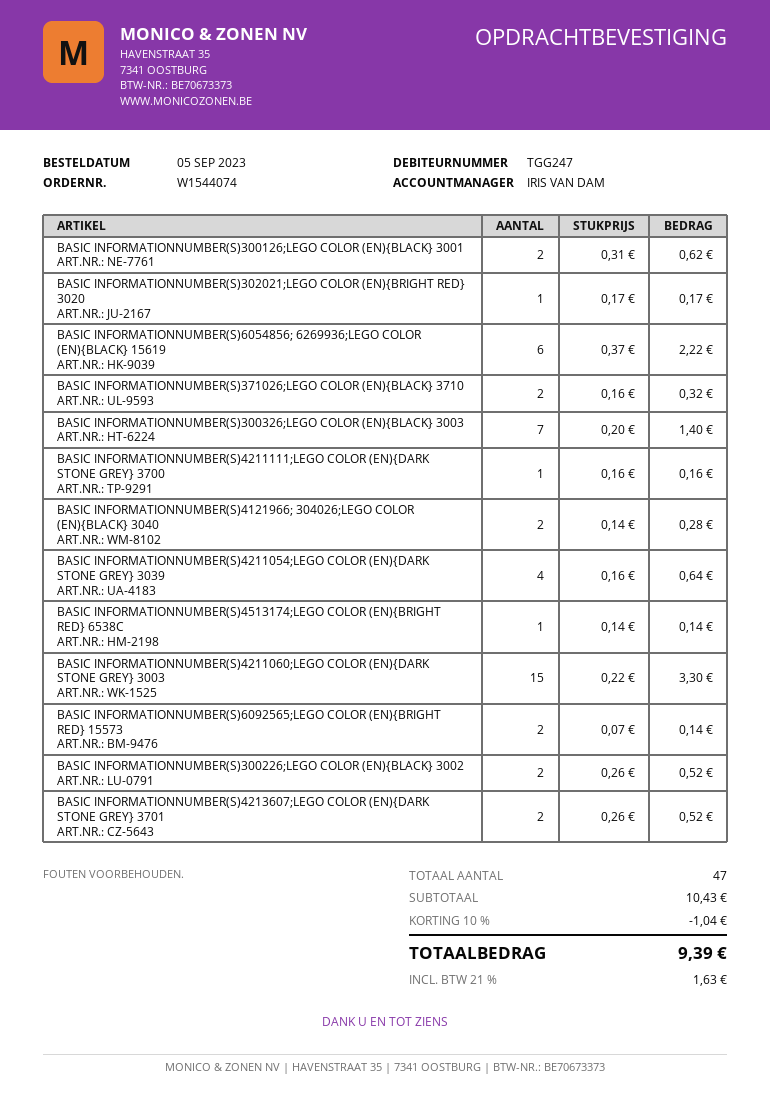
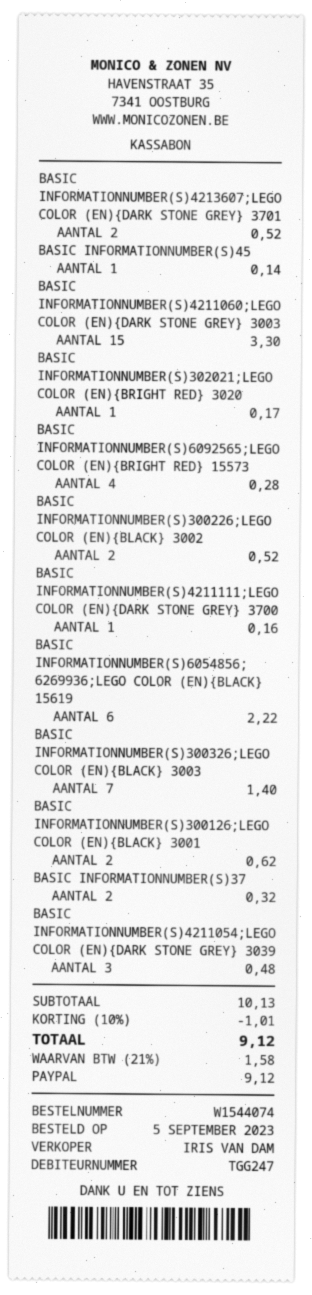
BASIC INFORMATIONNUMBER(S)4121966; 304026;LEGO COLOR (EN){BLACK} 3040: 2 for 0.28 -> none
BASIC INFORMATIONNUMBER(S)4211054;LEGO COLOR (EN){DARK STONE GREY} 3039: 4 for 0.64 -> 3 for 0.48
BASIC INFORMATIONNUMBER(S)6092565;LEGO COLOR (EN){BRIGHT RED} 15573: 2 for 0.14 -> 4 for 0.28
subtotal: 10.43 -> 10.13
discount: 10% = 1.04 -> 10% = 1.01
tax: 21% = 1.63 -> 21% = 1.58
total: 9.39 -> 9.12

